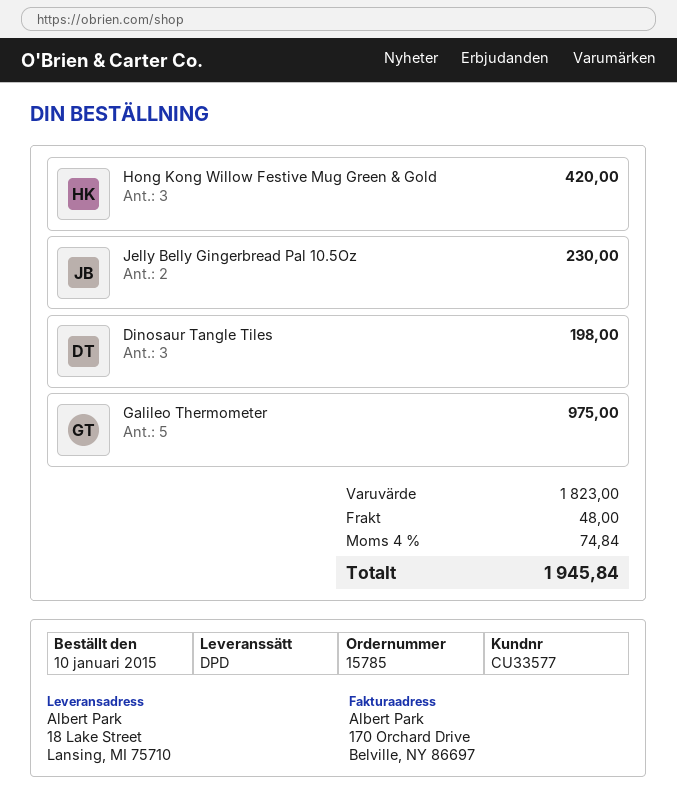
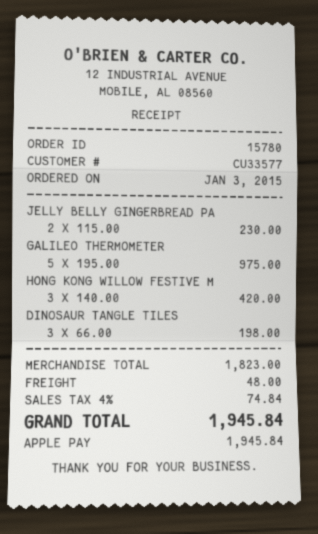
order number: 15785 -> 15780
order date: 2015-01-10 -> 2015-01-03

